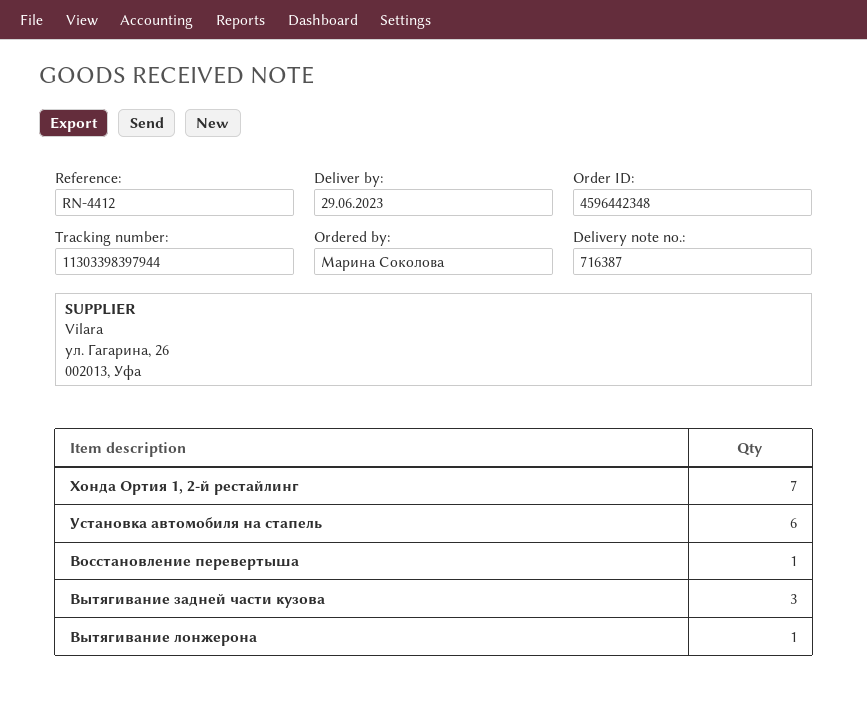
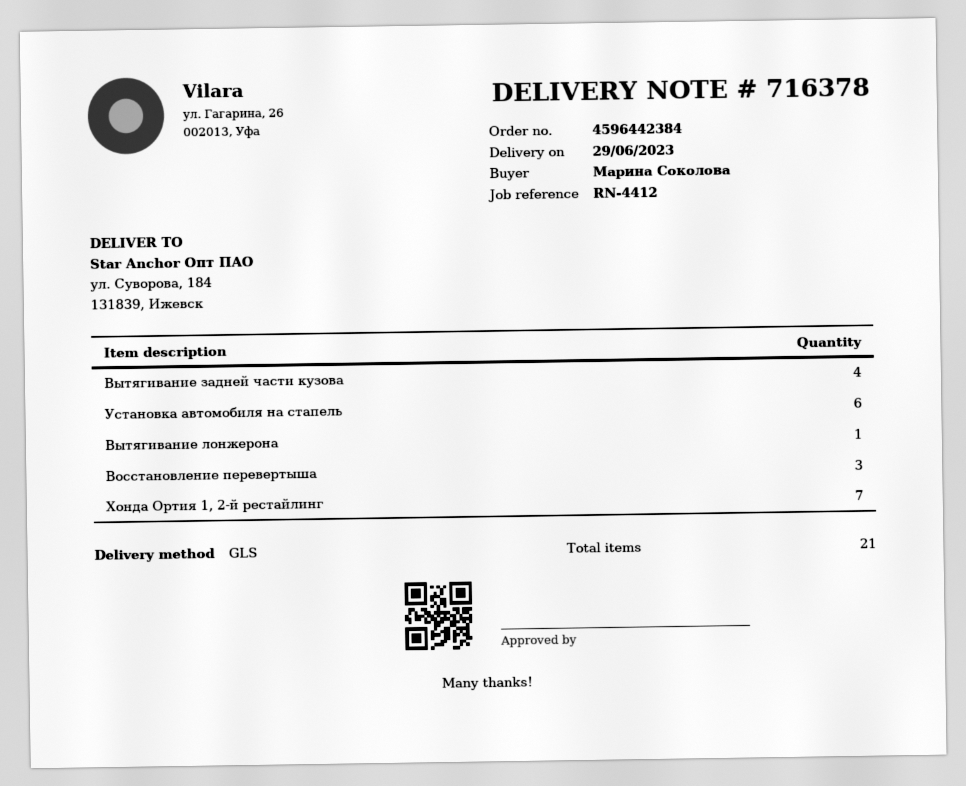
order number: 4596442348 -> 4596442384
delivery note number: 716387 -> 716378
Восстановление перевертыша: 1 -> 3
Вытягивание задней части кузова: 3 -> 4

